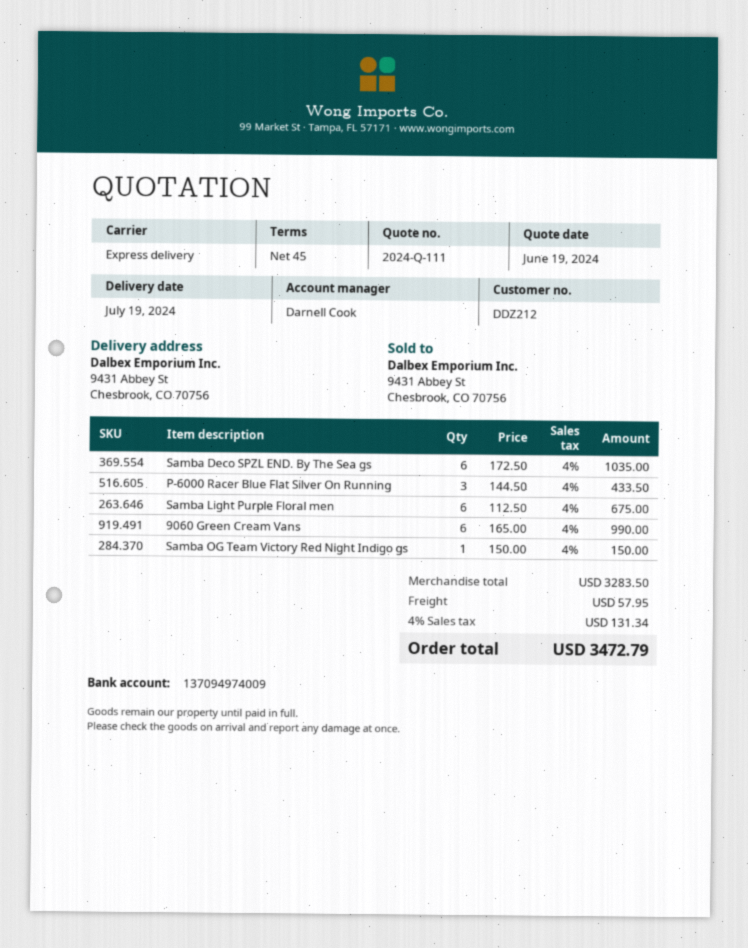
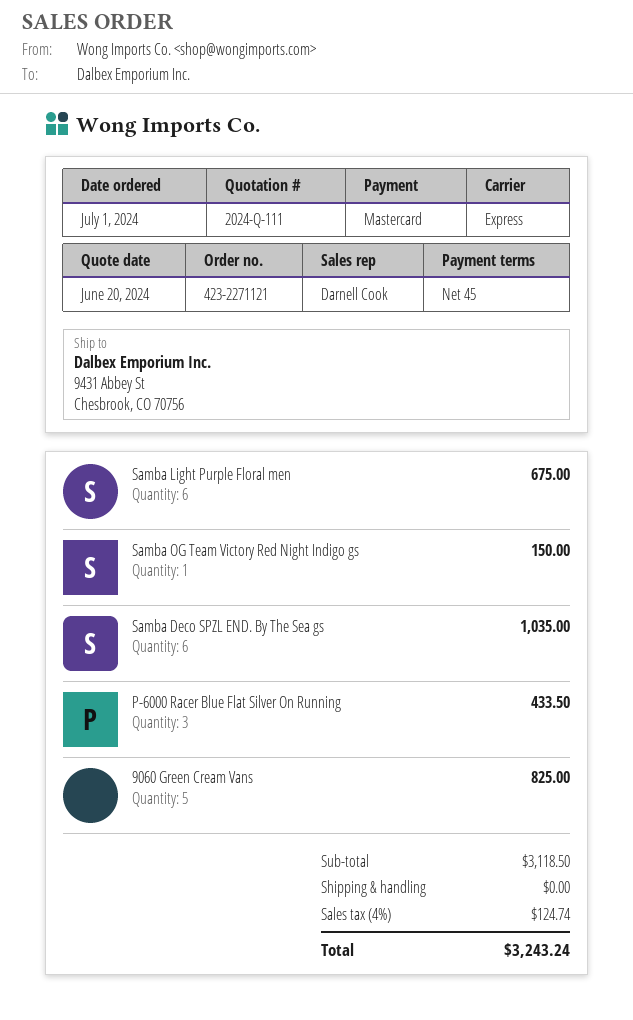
quote date: 2024-06-19 -> 2024-06-20
9060 Green Cream Vans: 6 for 990.00 -> 5 for 825.00
subtotal: 3283.50 -> 3118.50
shipping: 57.95 -> 0.00
tax: 4% = 131.34 -> 4% = 124.74
total: 3472.79 -> 3243.24

